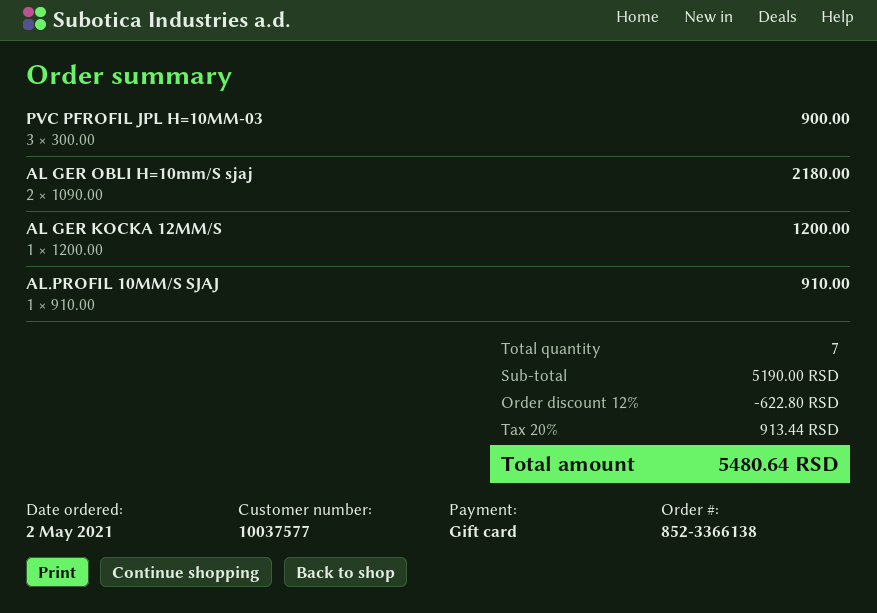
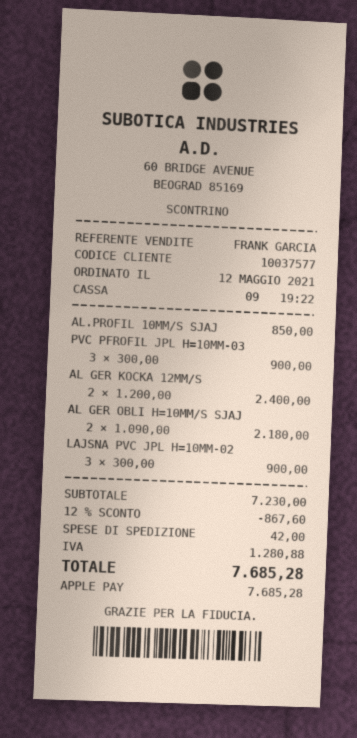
order date: 2021-05-02 -> 2021-05-12
payment method: gift card -> Apple Pay
AL GER KOCKA 12MM/S: 1 x 1200.00 = 1200.00 -> 2 x 1200.00 = 2400.00
AL.PROFIL 10MM/S SJAJ: 1 x 910.00 = 910.00 -> 1 x 850.00 = 850.00
LAJSNA PVC JPL H=10MM-02: none -> 3 x 300.00 = 900.00
subtotal: 5190.00 -> 7230.00
discount: 12% = 622.80 -> 12% = 867.60
shipping: none -> 42.00
tax: 913.44 -> 1280.88
total: 5480.64 -> 7685.28

